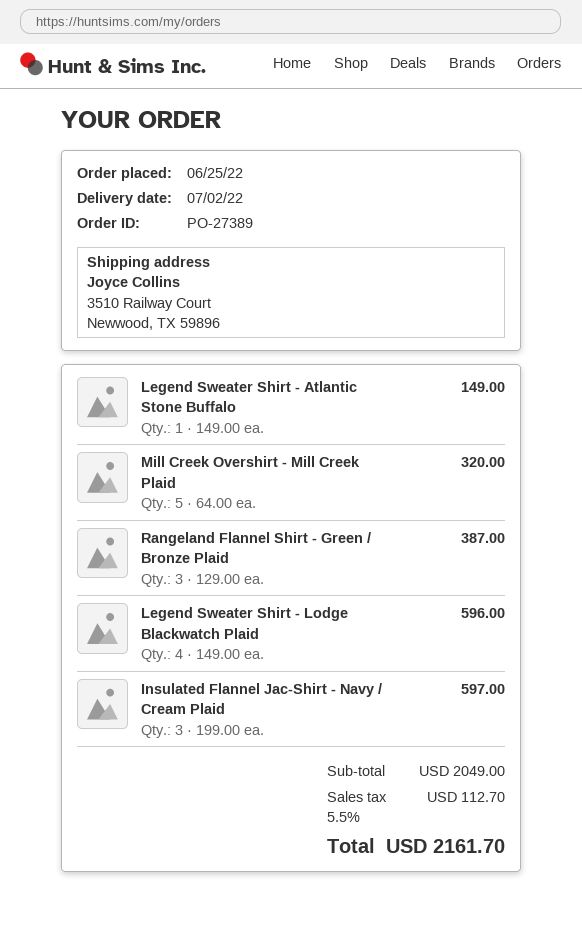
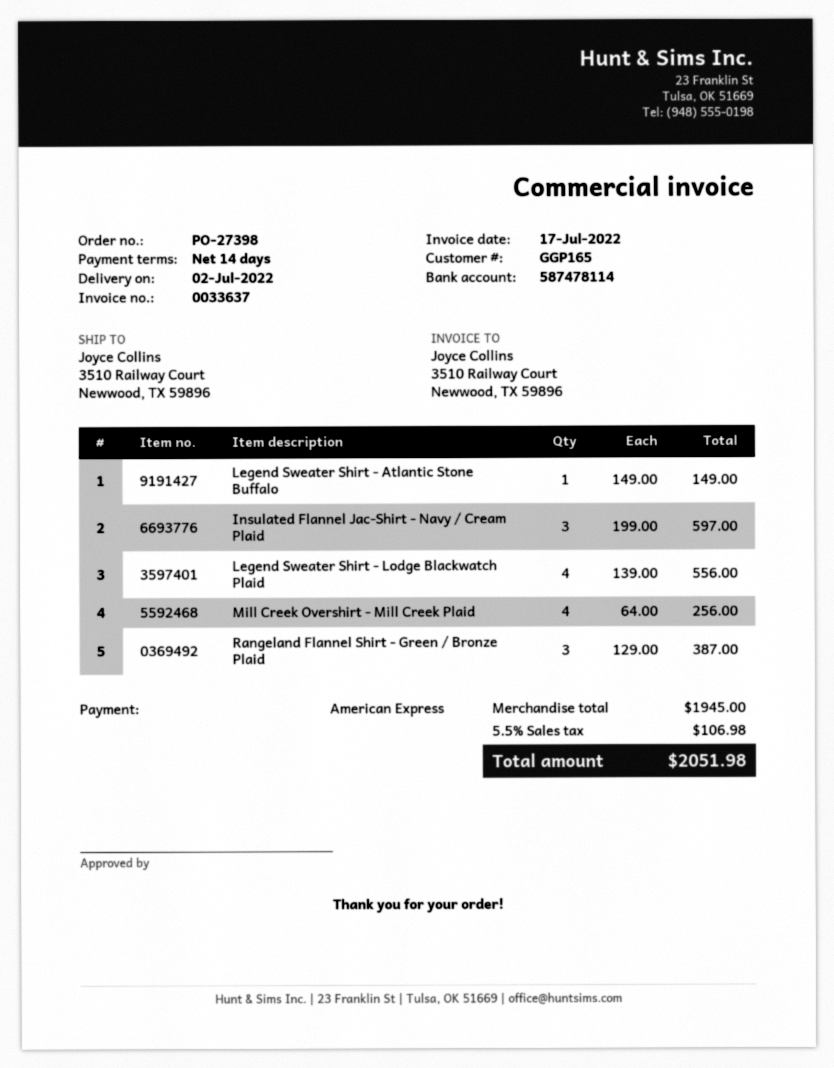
order number: PO-27389 -> PO-27398
Mill Creek Overshirt - Mill Creek Plaid: 5 x 64.00 = 320.00 -> 4 x 64.00 = 256.00
Legend Sweater Shirt - Lodge Blackwatch Plaid: 4 x 149.00 = 596.00 -> 4 x 139.00 = 556.00
subtotal: 2049.00 -> 1945.00
tax: 5.5% = 112.70 -> 5.5% = 106.98
total: 2161.70 -> 2051.98

